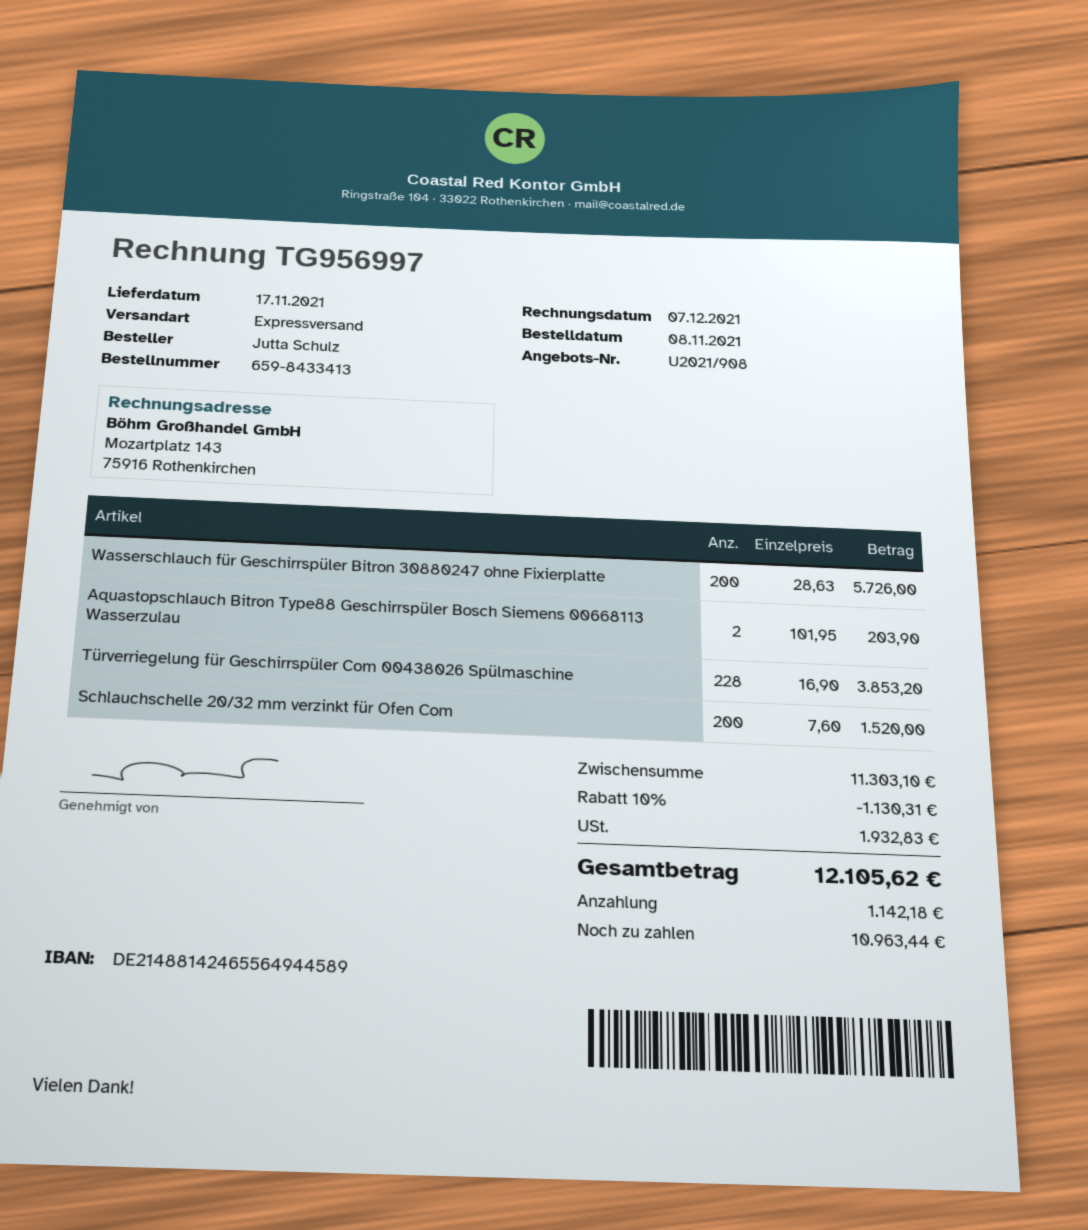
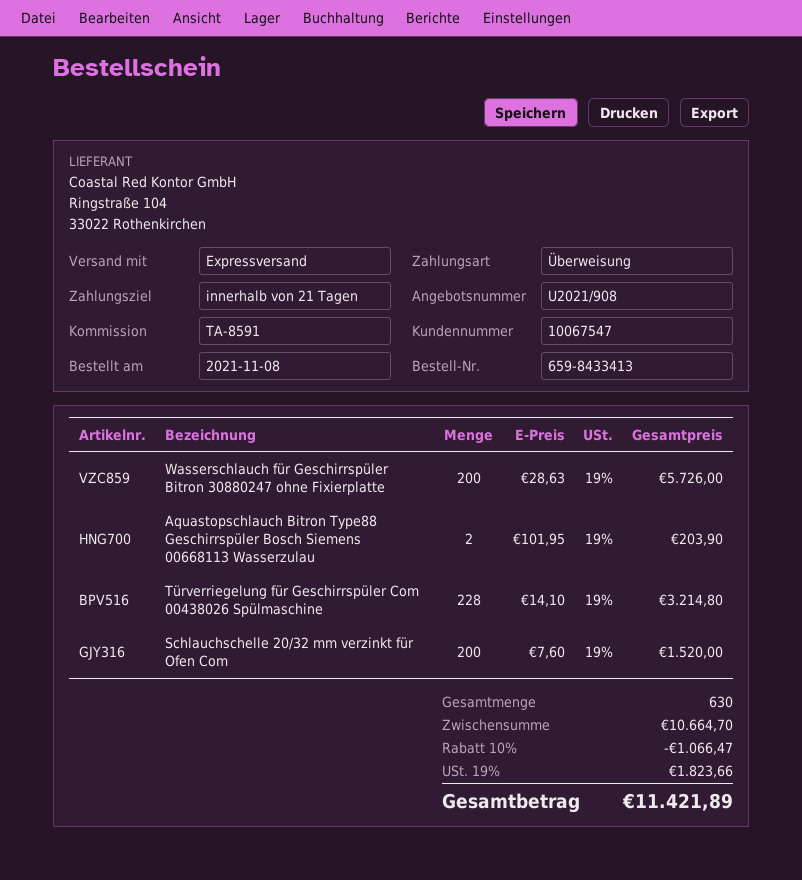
Türverriegelung für Geschirrspüler Com 00438026 Spülmaschine: 228 x 16.90 = 3853.20 -> 228 x 14.10 = 3214.80
subtotal: 11303.10 -> 10664.70
discount: 10% = 1130.31 -> 10% = 1066.47
tax: 1932.83 -> 1823.66
total: 12105.62 -> 11421.89

